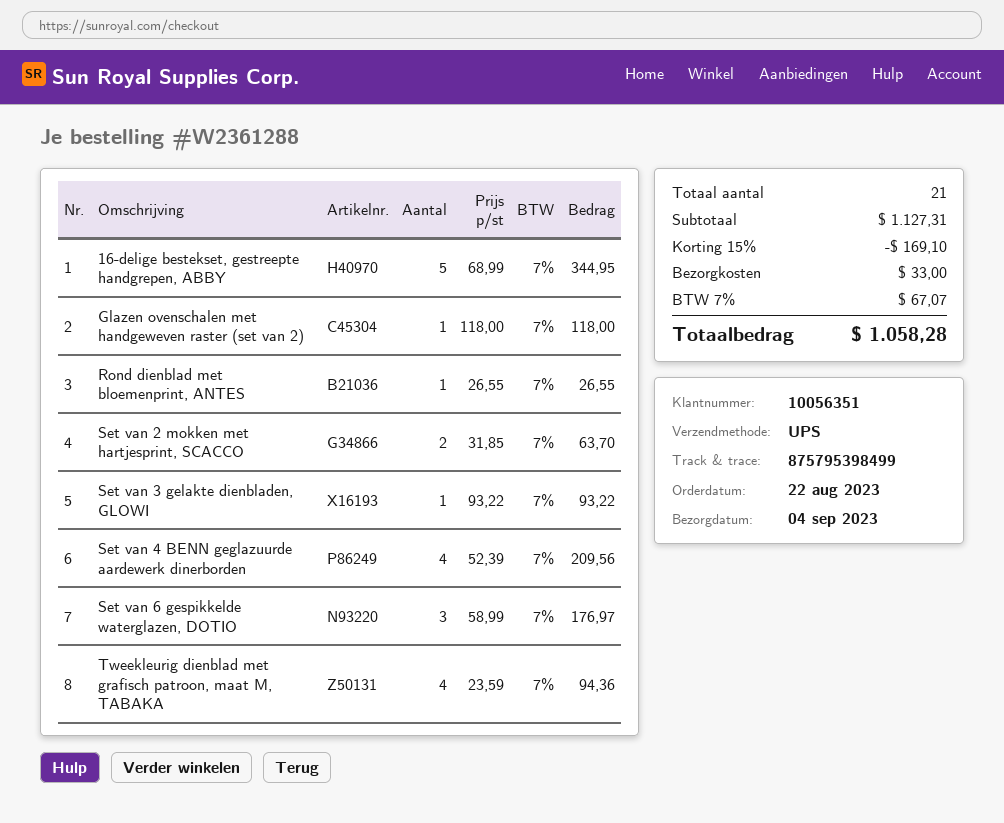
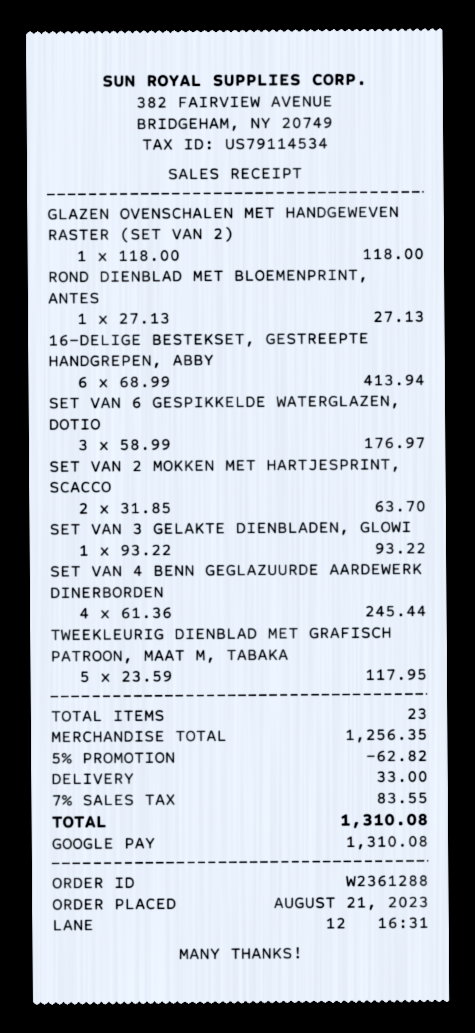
order date: 2023-08-22 -> 2023-08-21
16-delige bestekset, gestreepte handgrepen, ABBY: 5 x 68.99 = 344.95 -> 6 x 68.99 = 413.94
Rond dienblad met bloemenprint, ANTES: 1 x 26.55 = 26.55 -> 1 x 27.13 = 27.13
Set van 4 BENN geglazuurde aardewerk dinerborden: 4 x 52.39 = 209.56 -> 4 x 61.36 = 245.44
Tweekleurig dienblad met grafisch patroon, maat M, TABAKA: 4 x 23.59 = 94.36 -> 5 x 23.59 = 117.95
total quantity: 21 -> 23
subtotal: 1127.31 -> 1256.35
discount: 15% = 169.10 -> 5% = 62.82
tax: 7% = 67.07 -> 7% = 83.55
total: 1058.28 -> 1310.08

